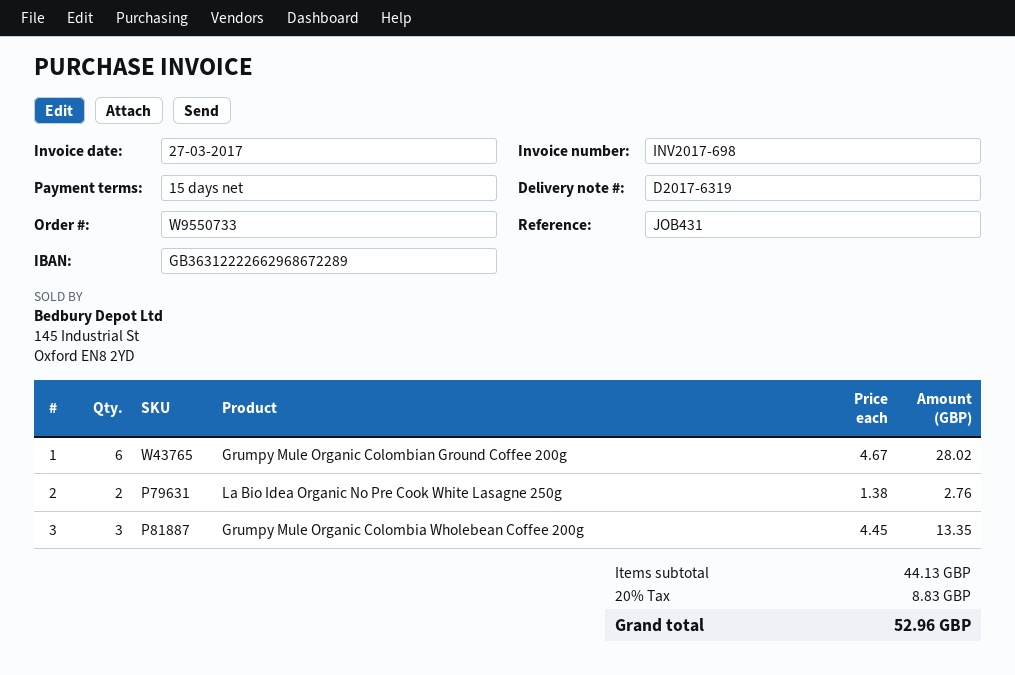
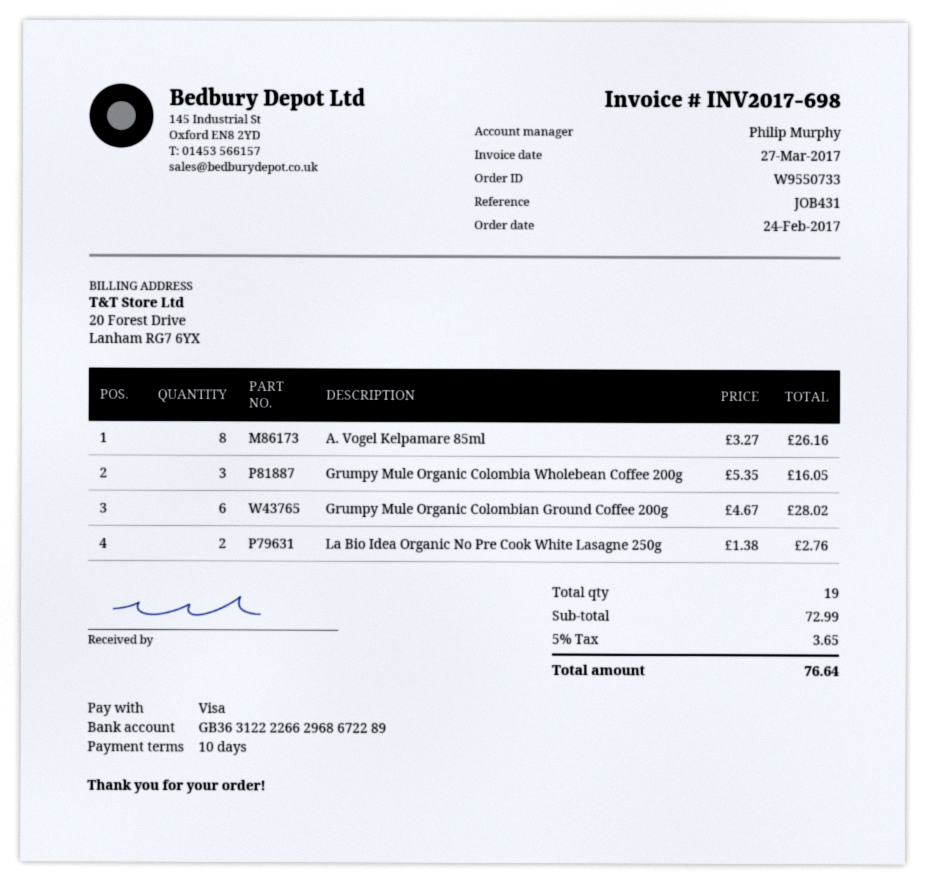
payment terms: 15 days -> 10 days
Grumpy Mule Organic Colombia Wholebean Coffee 200g: 3 x 4.45 = 13.35 -> 3 x 5.35 = 16.05
A. Vogel Kelpamare 85ml: none -> 8 x 3.27 = 26.16
subtotal: 44.13 -> 72.99
tax: 20% = 8.83 -> 5% = 3.65
total: 52.96 -> 76.64

